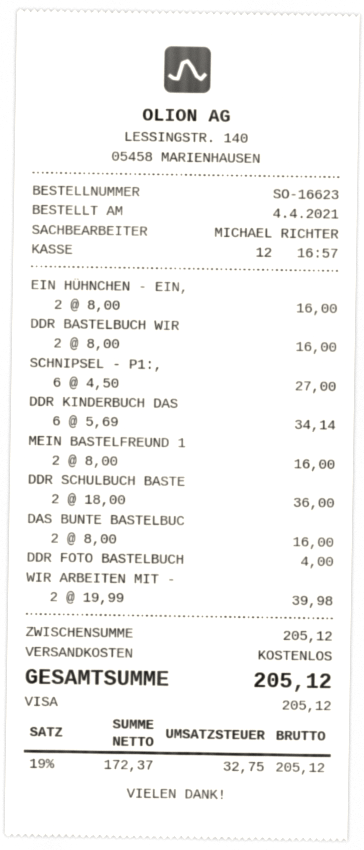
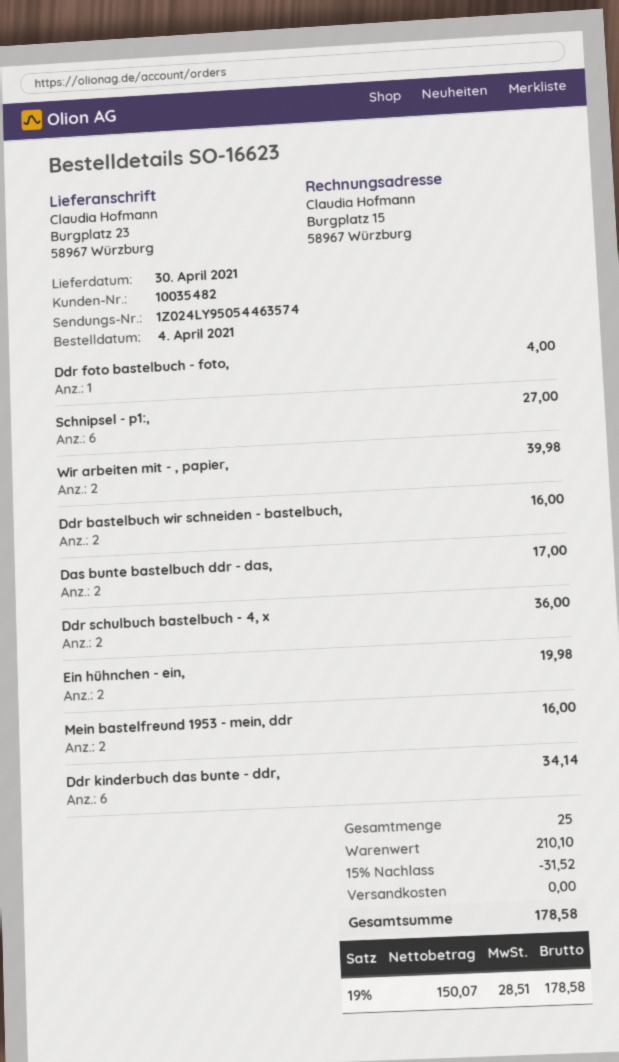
EIN HÜHNCHEN - EIN,: 2 for 16.00 -> 2 for 19.98
DAS BUNTE BASTELBUC: 2 for 16.00 -> 2 for 17.00
subtotal: 205.12 -> 210.10
discount: none -> 15% = 31.52
net: 172.37 -> 150.07
tax: 19% = 32.75 -> 19% = 28.51
total: 205.12 -> 178.58

